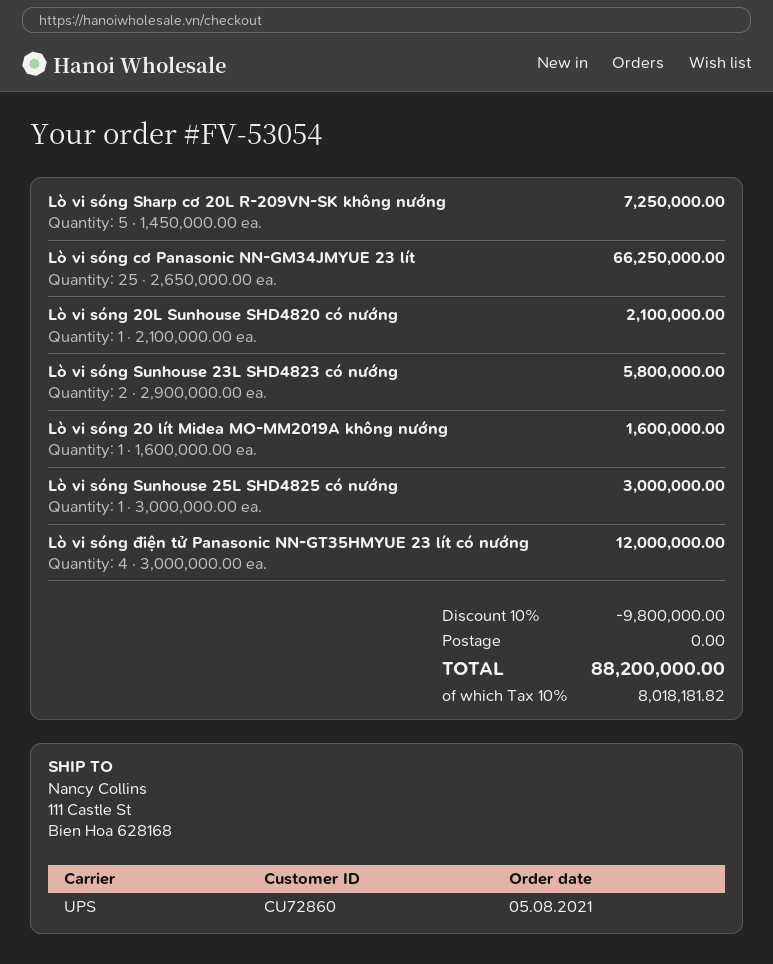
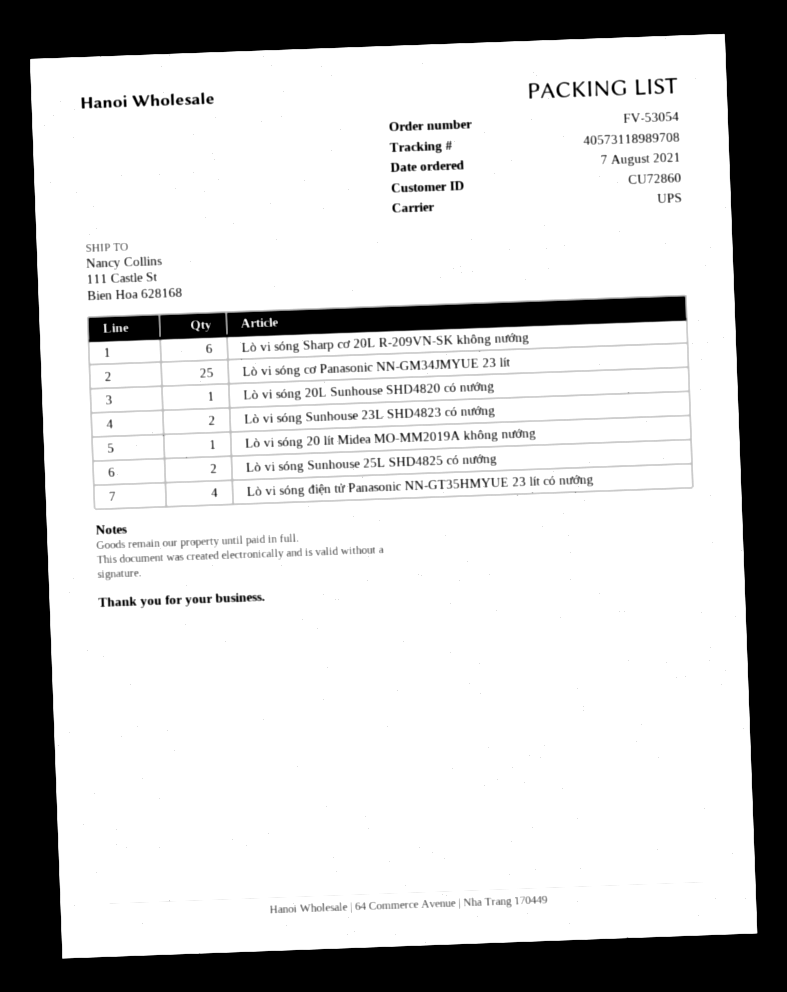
order date: 2021-08-05 -> 2021-08-07
Lò vi sóng Sharp cơ 20L R-209VN-SK không nướng: 5 -> 6
Lò vi sóng Sunhouse 25L SHD4825 có nướng: 1 -> 2

